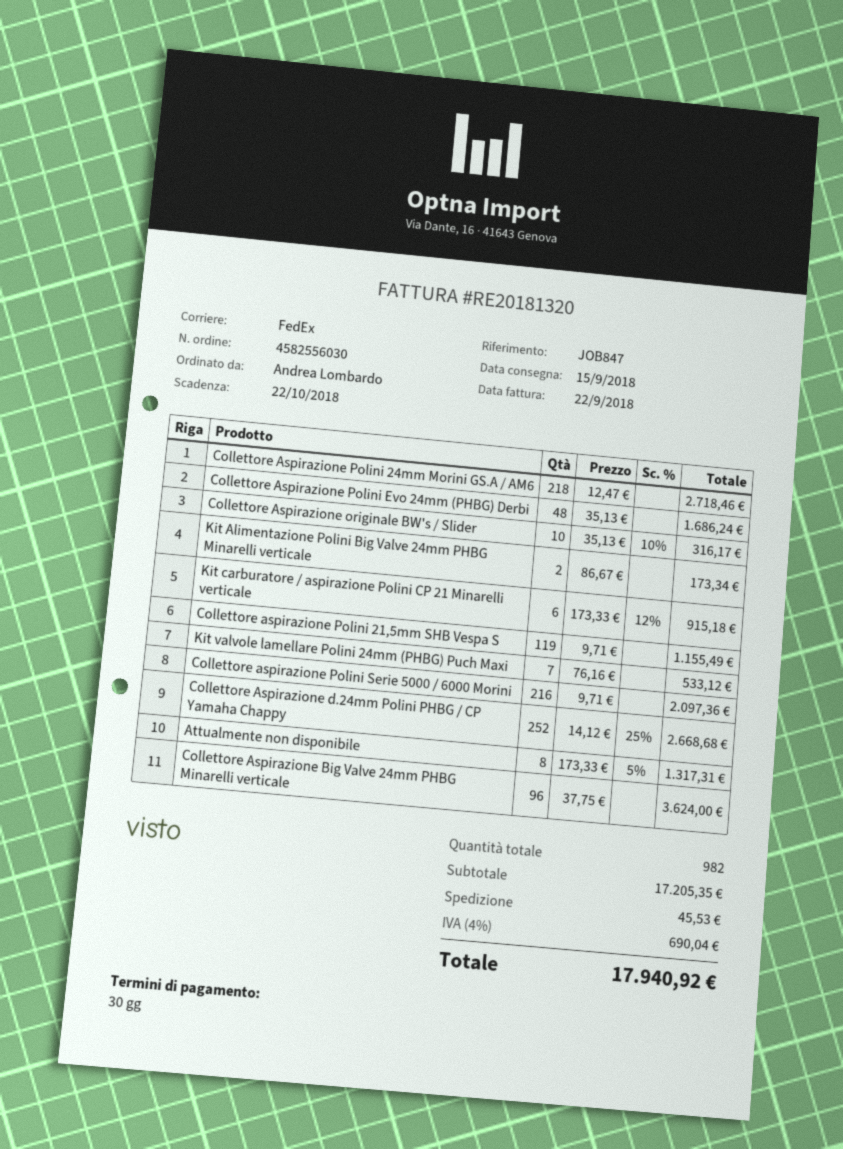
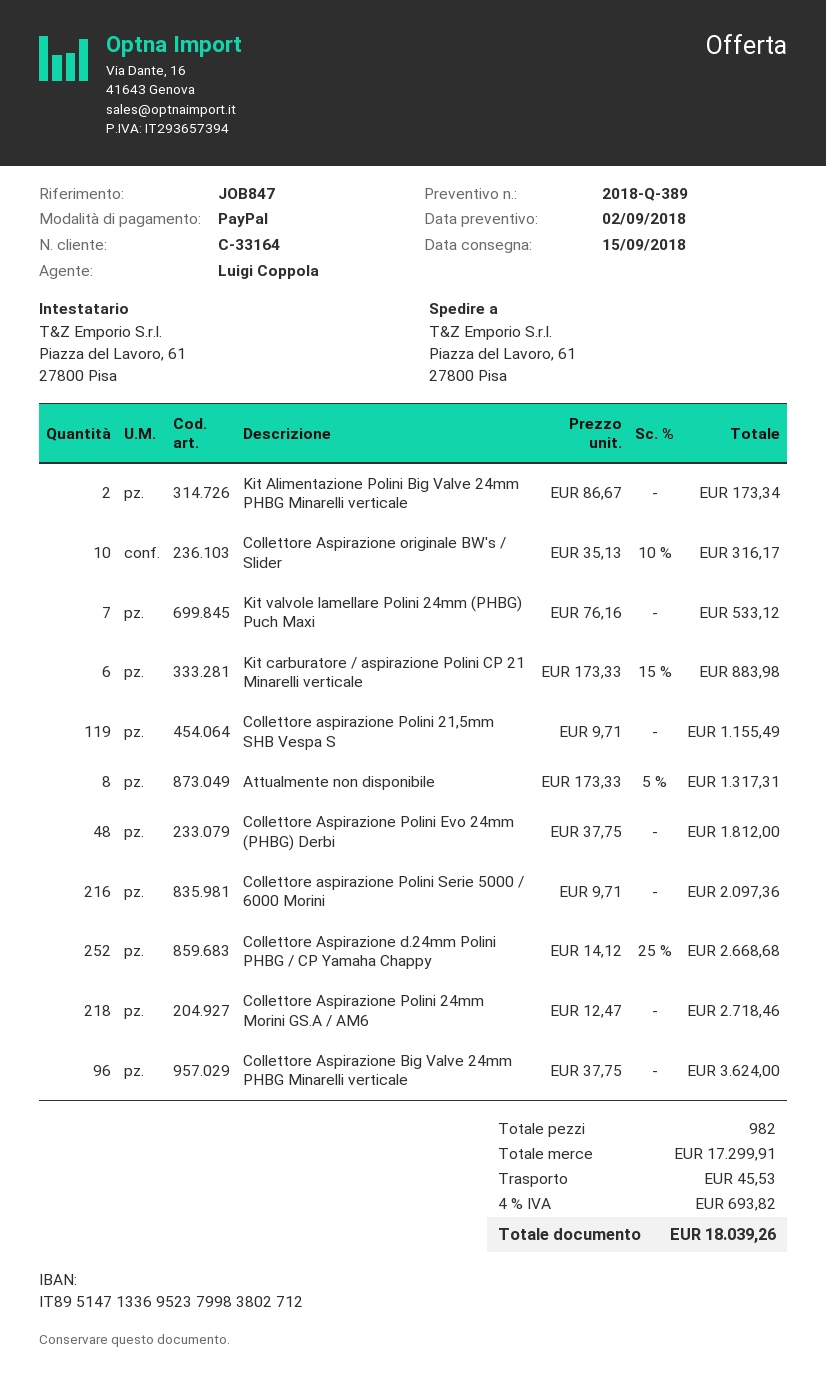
Collettore Aspirazione Polini Evo 24mm (PHBG) Derbi: 48 x 35.13 = 1686.24 -> 48 x 37.75 = 1812.00
Kit carburatore / aspirazione Polini CP 21 Minarelli verticale: 6 x 173.33 - 12% = 915.18 -> 6 x 173.33 - 15% = 883.98
subtotal: 17205.35 -> 17299.91
tax: 4% = 690.04 -> 4% = 693.82
total: 17940.92 -> 18039.26

